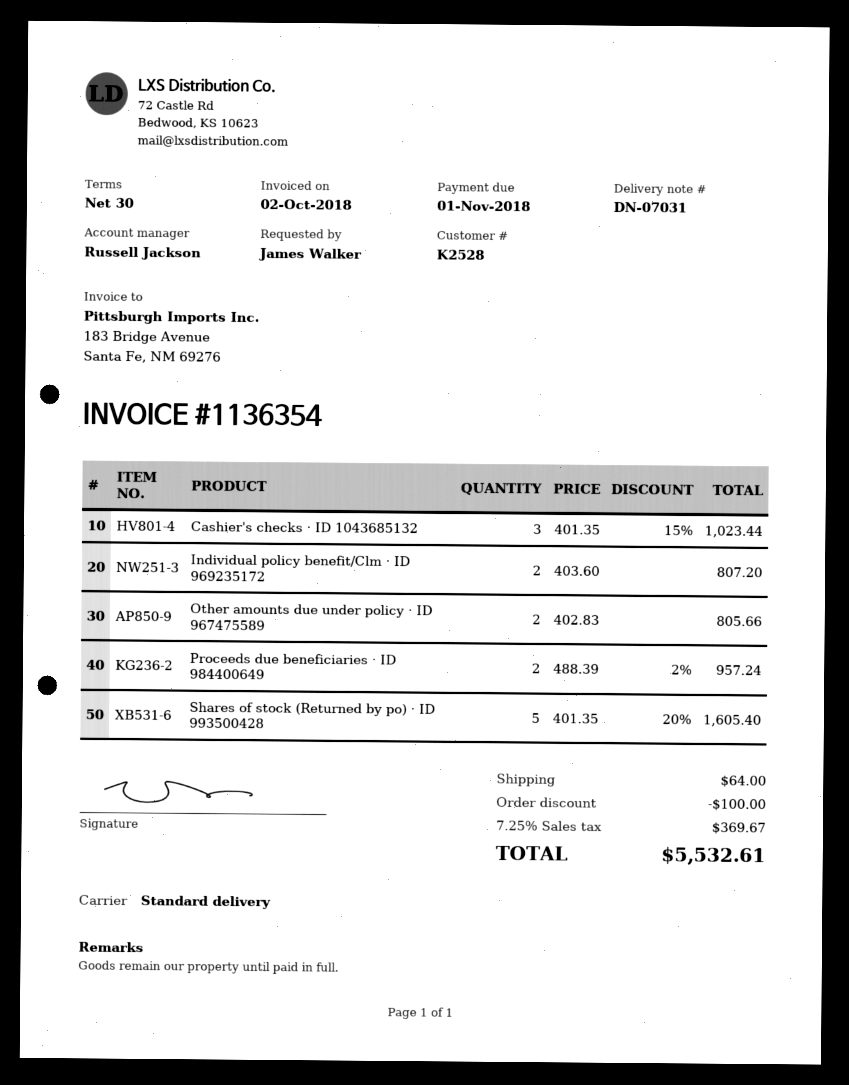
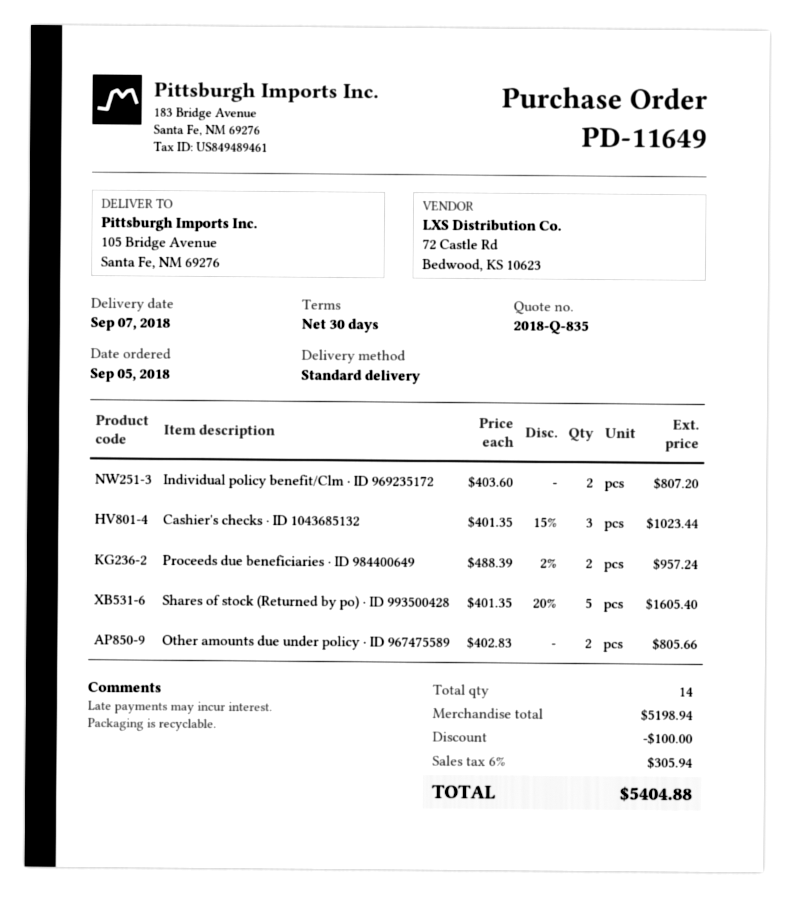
shipping: 64.00 -> none
tax: 7.25% = 369.67 -> 6% = 305.94
total: 5532.61 -> 5404.88

